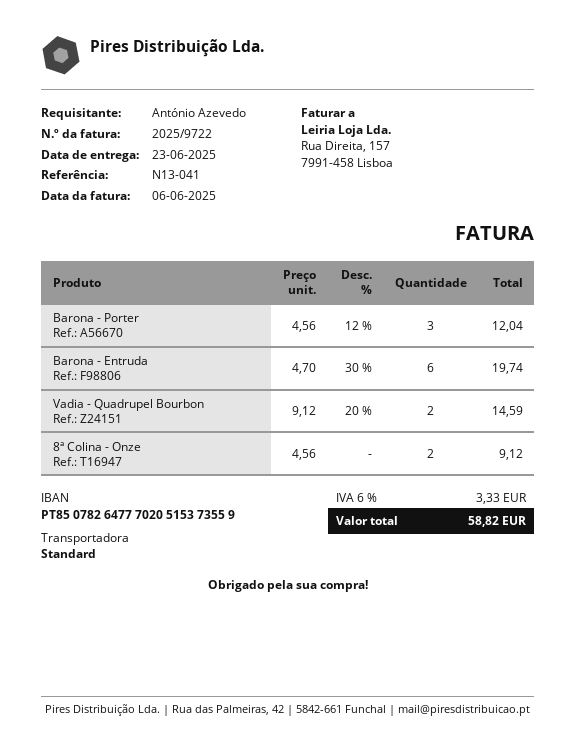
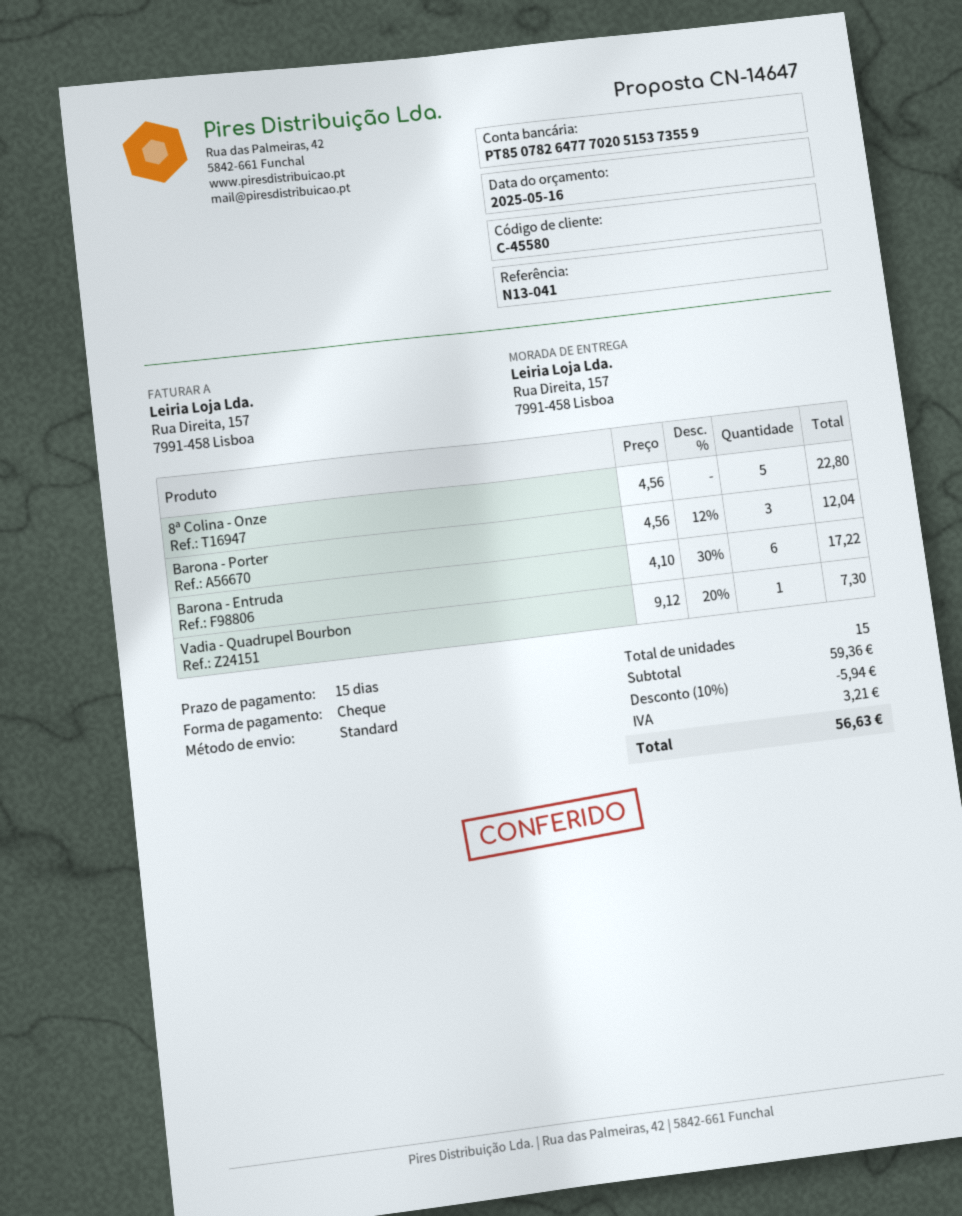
Barona - Entruda: 6 x 4.70 - 30% = 19.74 -> 6 x 4.10 - 30% = 17.22
Vadia - Quadrupel Bourbon: 2 x 9.12 - 20% = 14.59 -> 1 x 9.12 - 20% = 7.30
8ª Colina - Onze: 2 x 4.56 = 9.12 -> 5 x 4.56 = 22.80
discount: none -> 10% = 5.94
tax: 3.33 -> 3.21
total: 58.82 -> 56.63

